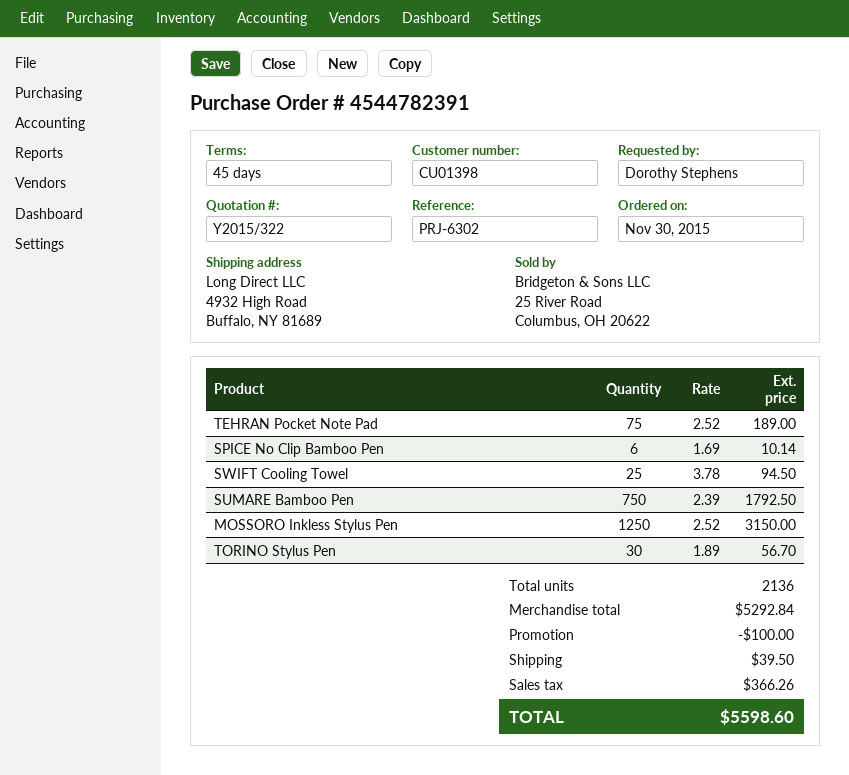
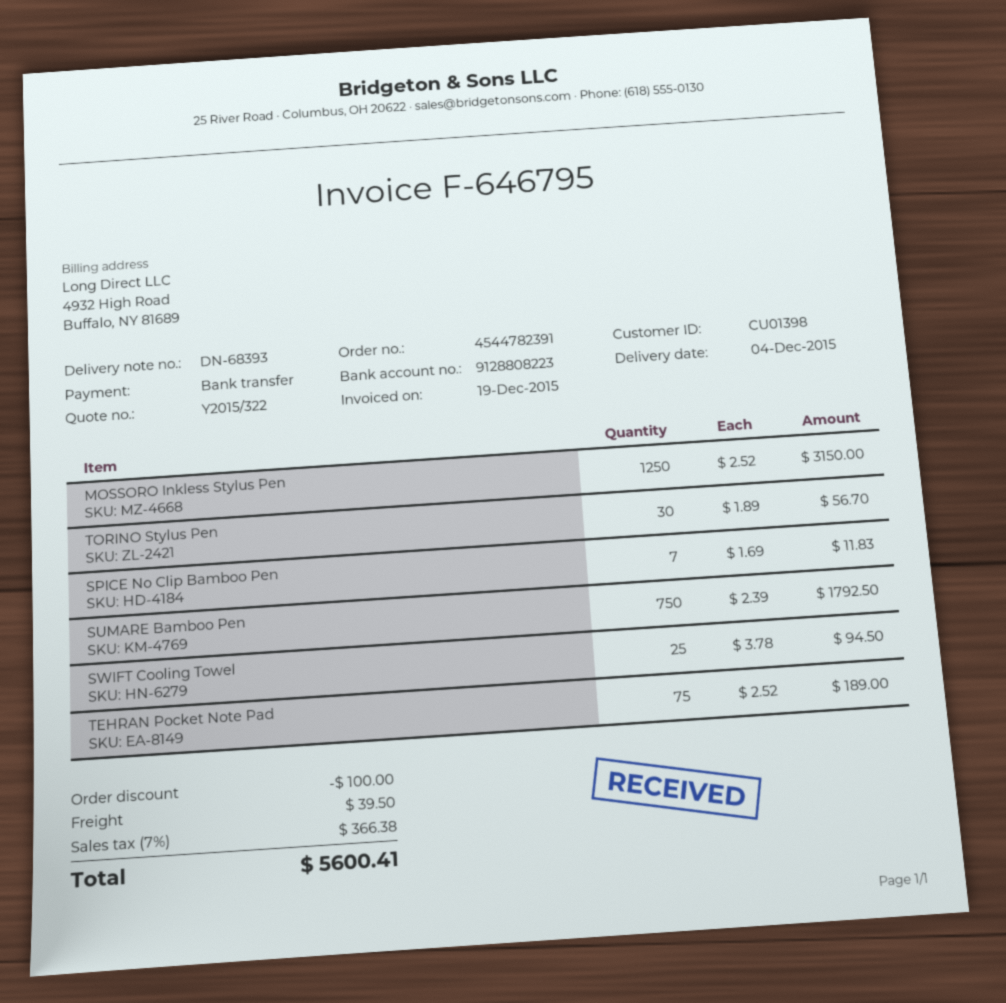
SPICE No Clip Bamboo Pen: 6 x 1.69 = 10.14 -> 7 x 1.69 = 11.83
tax: 366.26 -> 366.38
total: 5598.60 -> 5600.41

